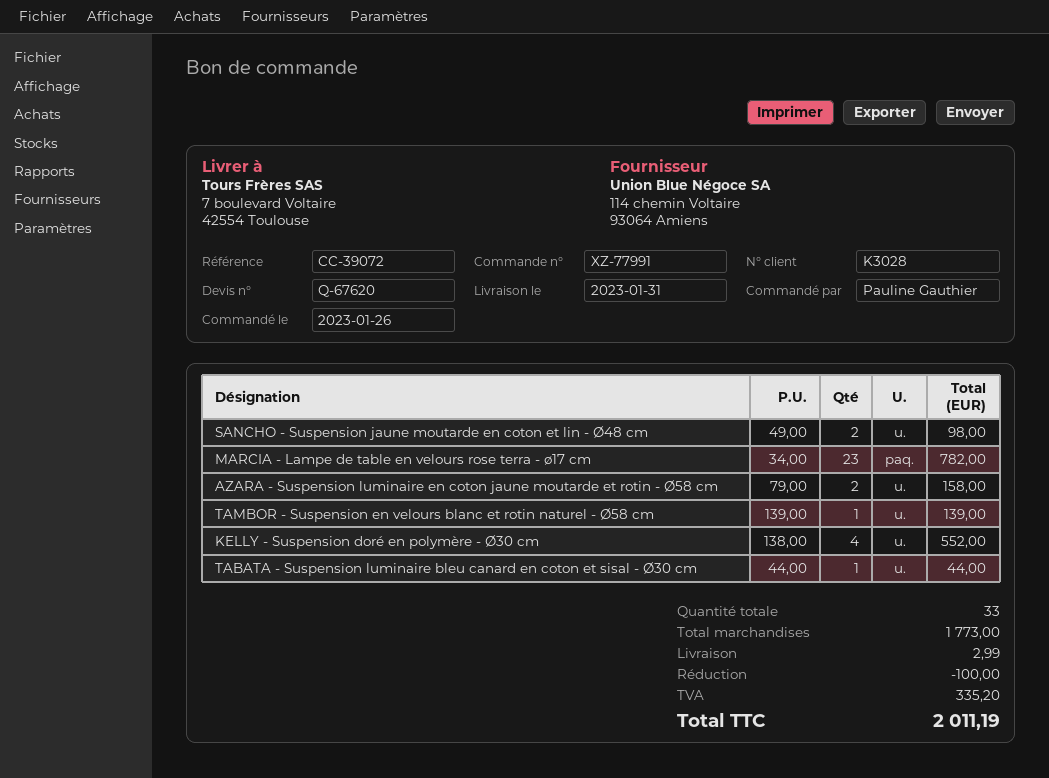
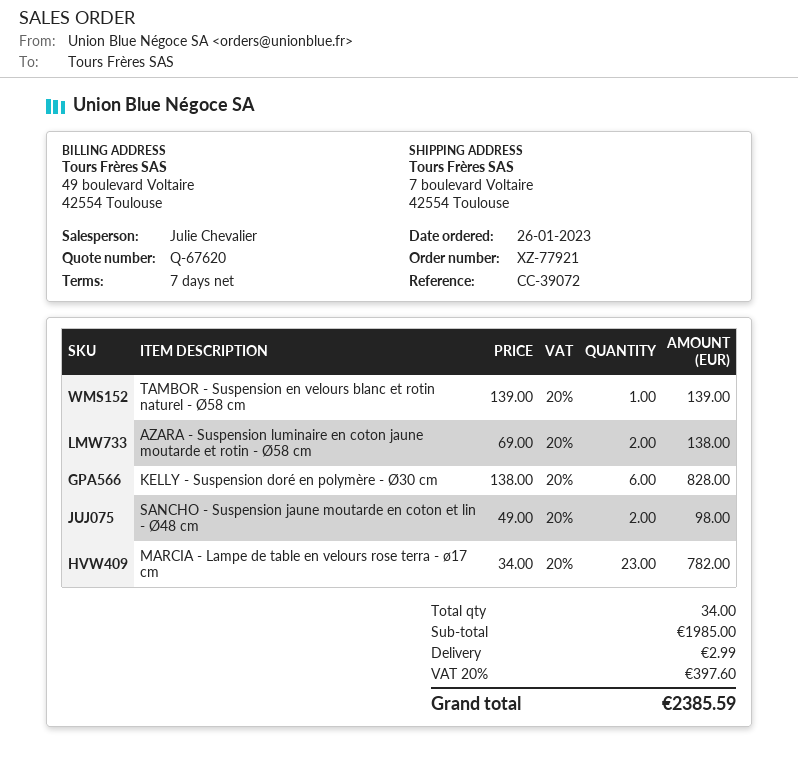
order number: XZ-77991 -> XZ-77921
AZARA - Suspension luminaire en coton jaune moutarde et rotin - Ø58 cm: 2 x 79.00 = 158.00 -> 2 x 69.00 = 138.00
KELLY - Suspension doré en polymère - Ø30 cm: 4 x 138.00 = 552.00 -> 6 x 138.00 = 828.00
TABATA - Suspension luminaire bleu canard en coton et sisal - Ø30 cm: 1 x 44.00 = 44.00 -> none
total quantity: 33 -> 34
subtotal: 1773.00 -> 1985.00
discount: 100.00 -> none
tax: 335.20 -> 397.60
total: 2011.19 -> 2385.59

